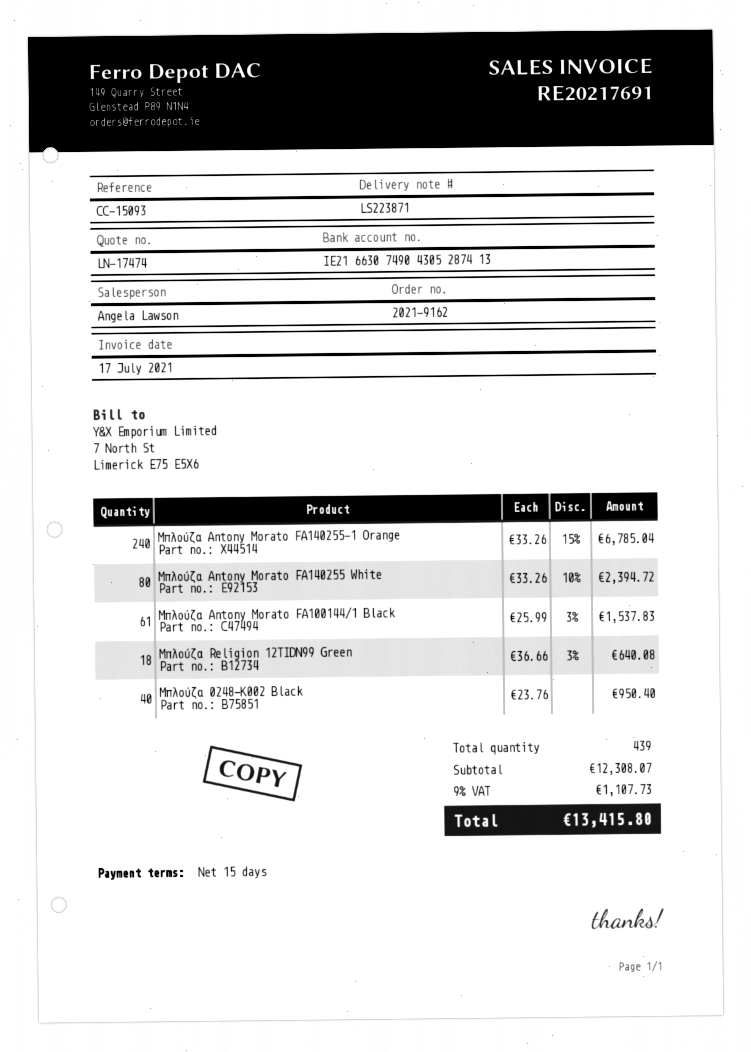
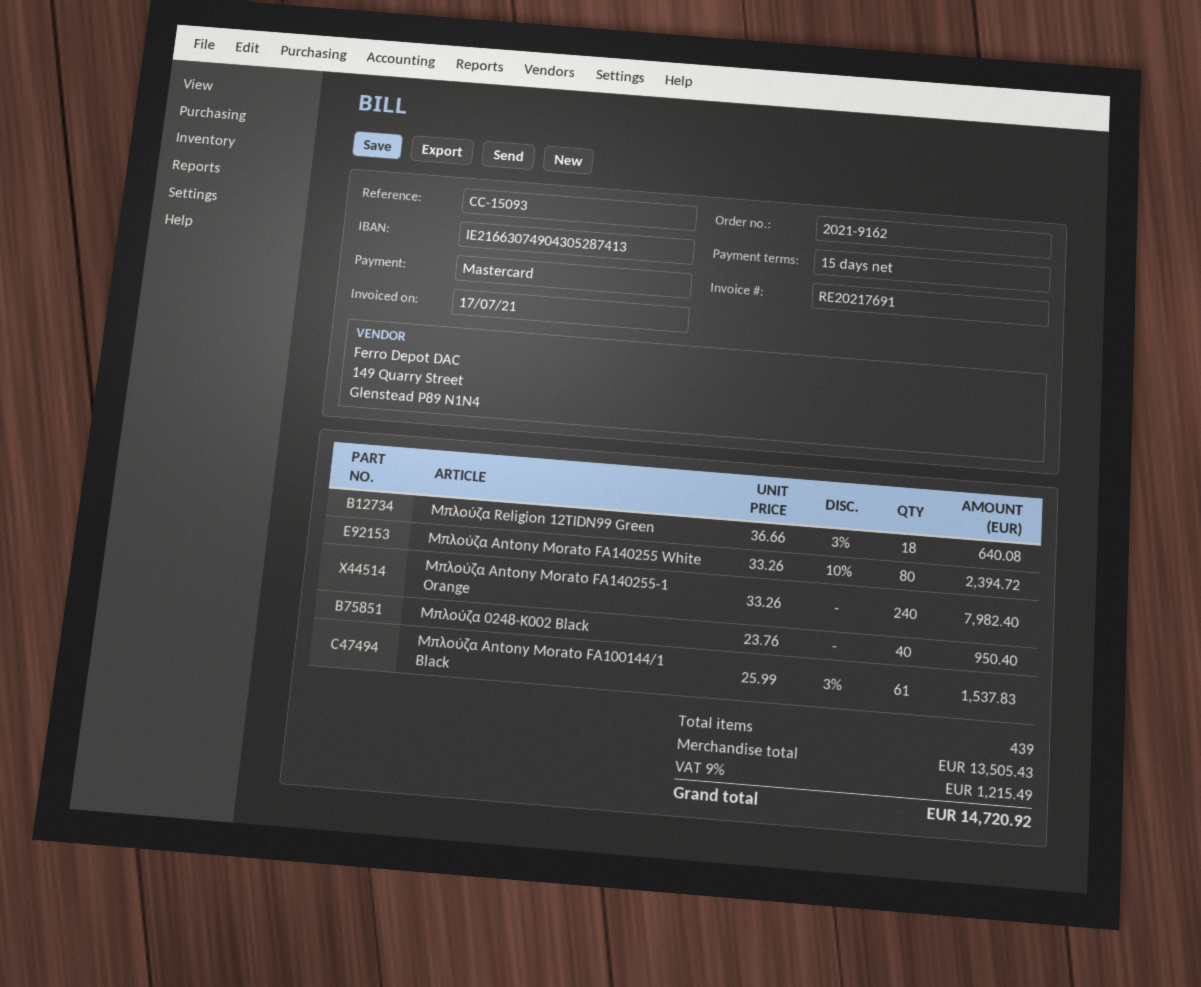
Μπλούζα Antony Morato FA140255-1 Orange: 240 x 33.26 - 15% = 6785.04 -> 240 x 33.26 = 7982.40
subtotal: 12308.07 -> 13505.43
tax: 9% = 1107.73 -> 9% = 1215.49
total: 13415.80 -> 14720.92

